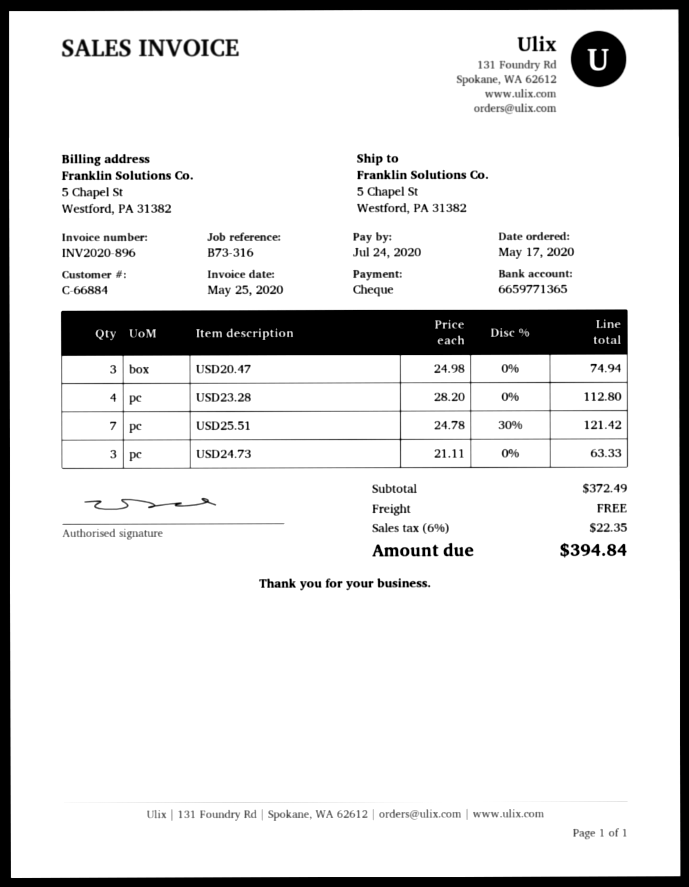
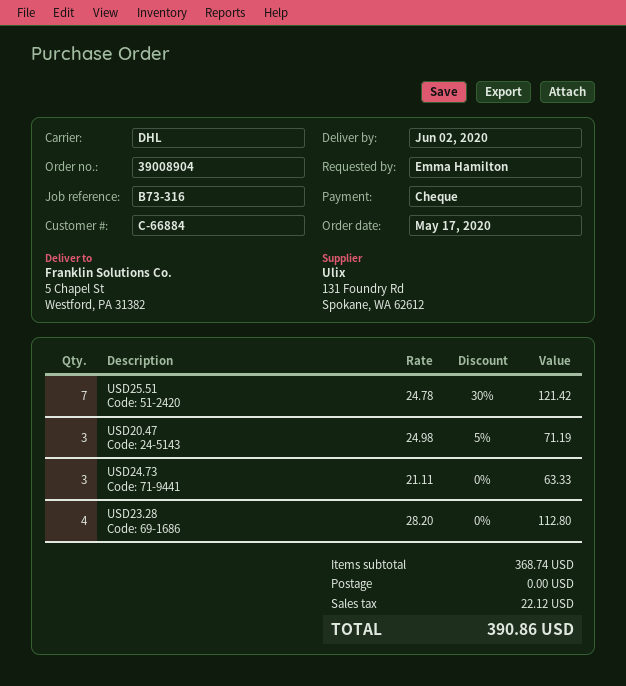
USD20.47: 3 x 24.98 = 74.94 -> 3 x 24.98 - 5% = 71.19
subtotal: 372.49 -> 368.74
tax: 22.35 -> 22.12
total: 394.84 -> 390.86

